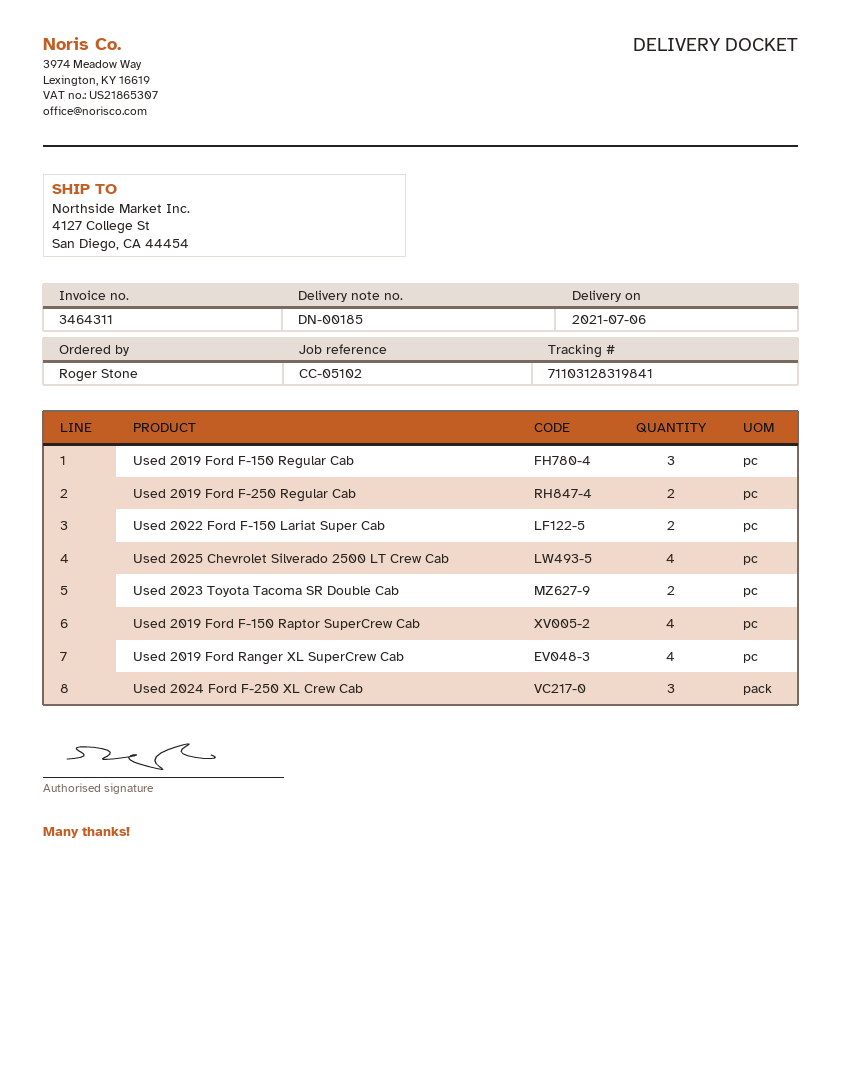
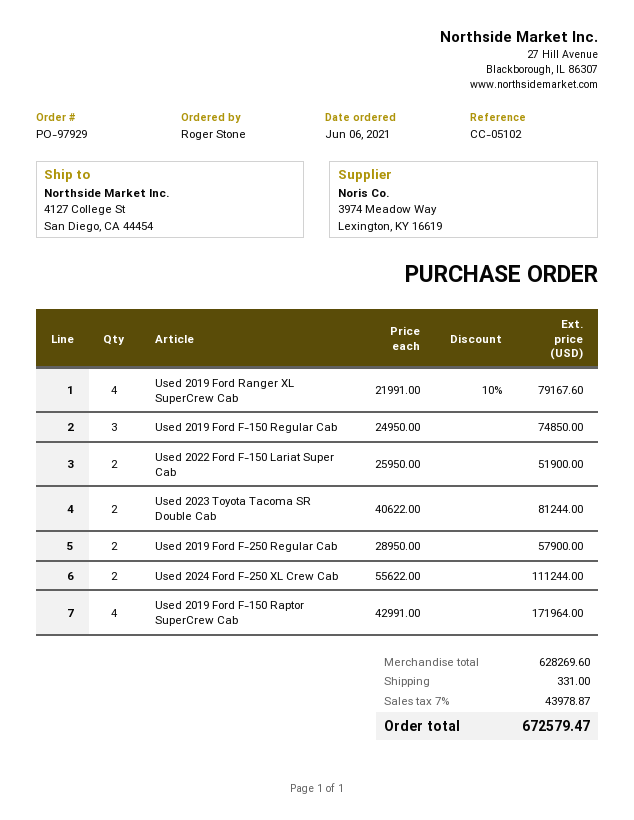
Used 2025 Chevrolet Silverado 2500 LT Crew Cab: 4 -> none
Used 2024 Ford F-250 XL Crew Cab: 3 -> 2

